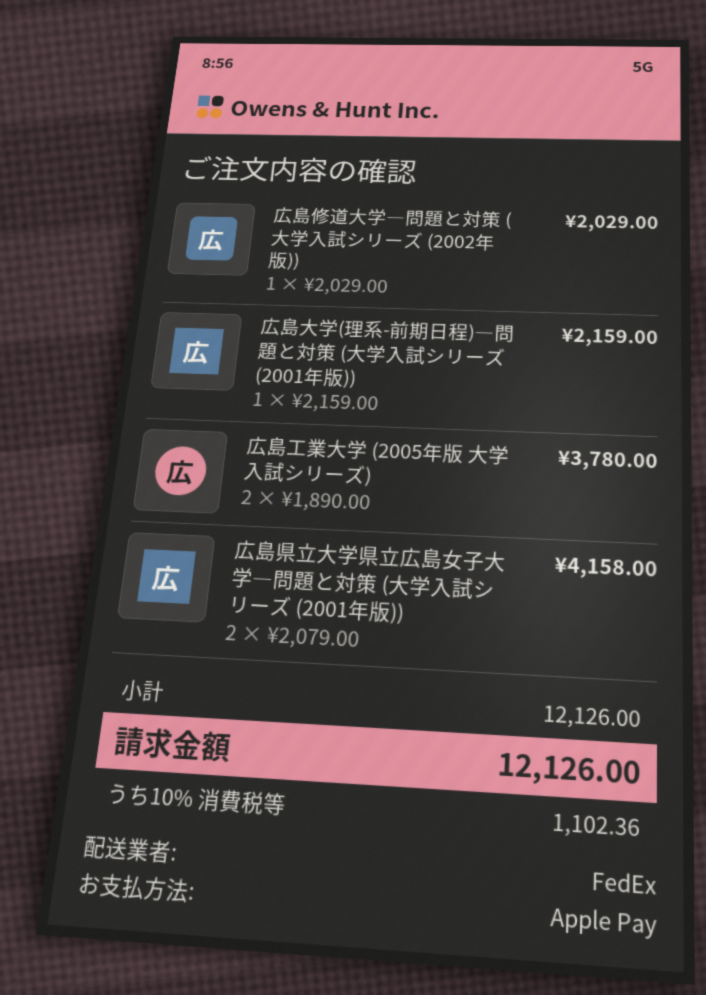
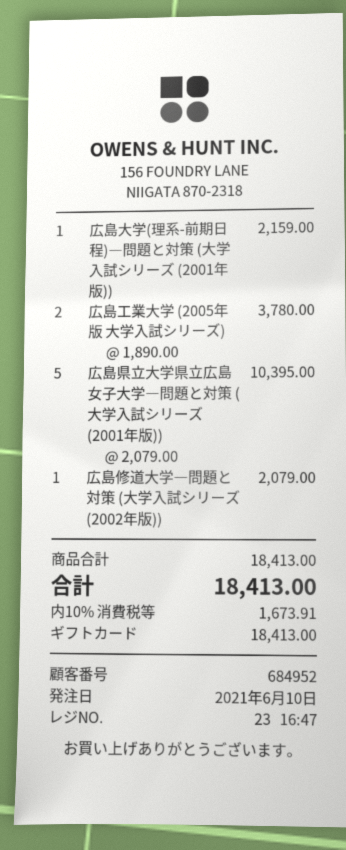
payment method: Apple Pay -> gift card
広島修道大学―問題と対策 (大学入試シリーズ (2002年版)): 1 x 2029.00 = 2029.00 -> 1 x 2079.00 = 2079.00
広島県立大学県立広島女子大学―問題と対策 (大学入試シリーズ (2001年版)): 2 x 2079.00 = 4158.00 -> 5 x 2079.00 = 10395.00
subtotal: 12126.00 -> 18413.00
tax: 10% = 1102.36 -> 10% = 1673.91
total: 12126.00 -> 18413.00

